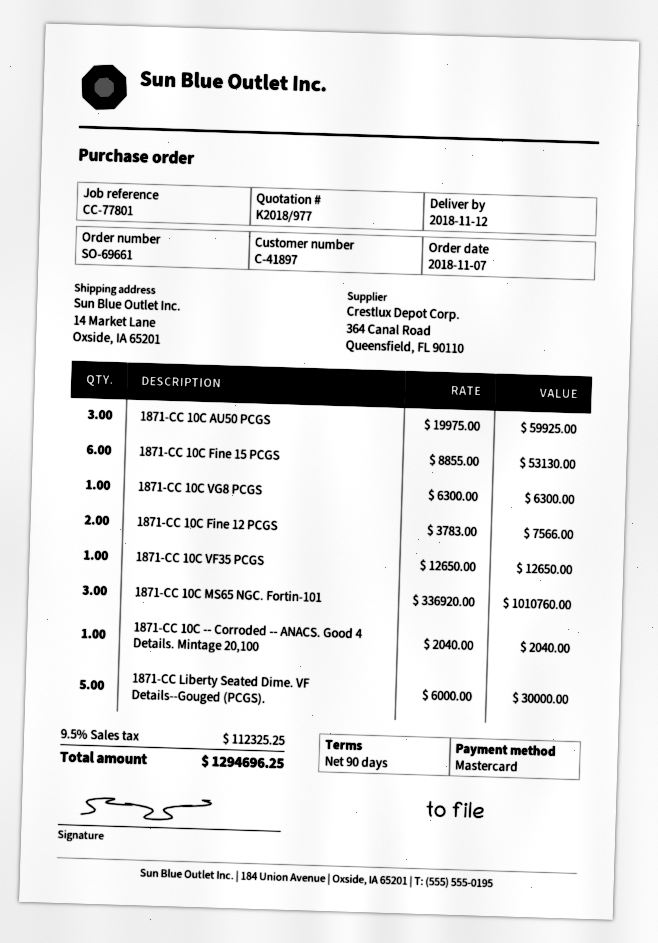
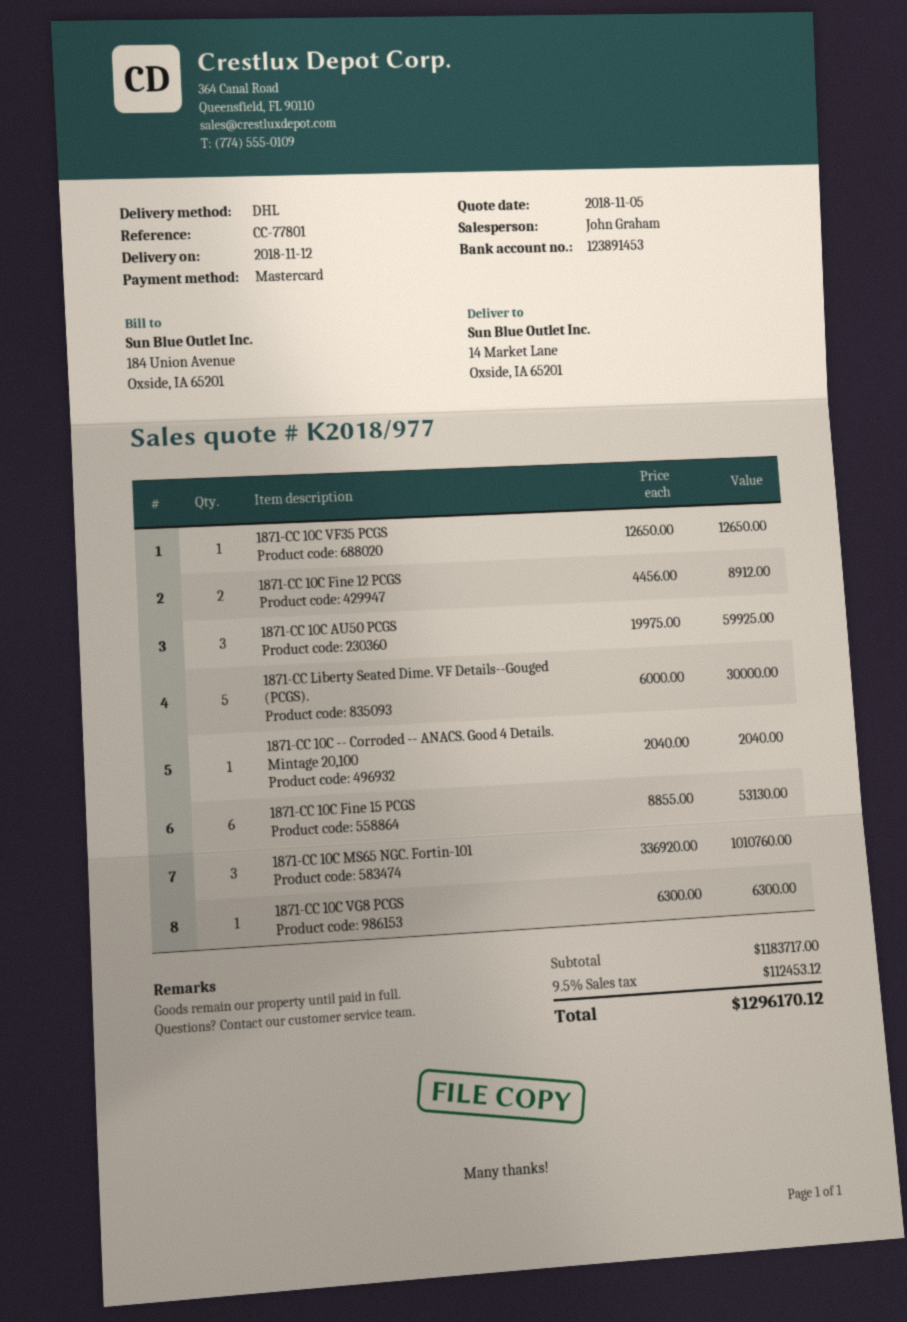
1871-CC 10C Fine 12 PCGS: 2 x 3783.00 = 7566.00 -> 2 x 4456.00 = 8912.00
tax: 9.5% = 112325.25 -> 9.5% = 112453.12
total: 1294696.25 -> 1296170.12

